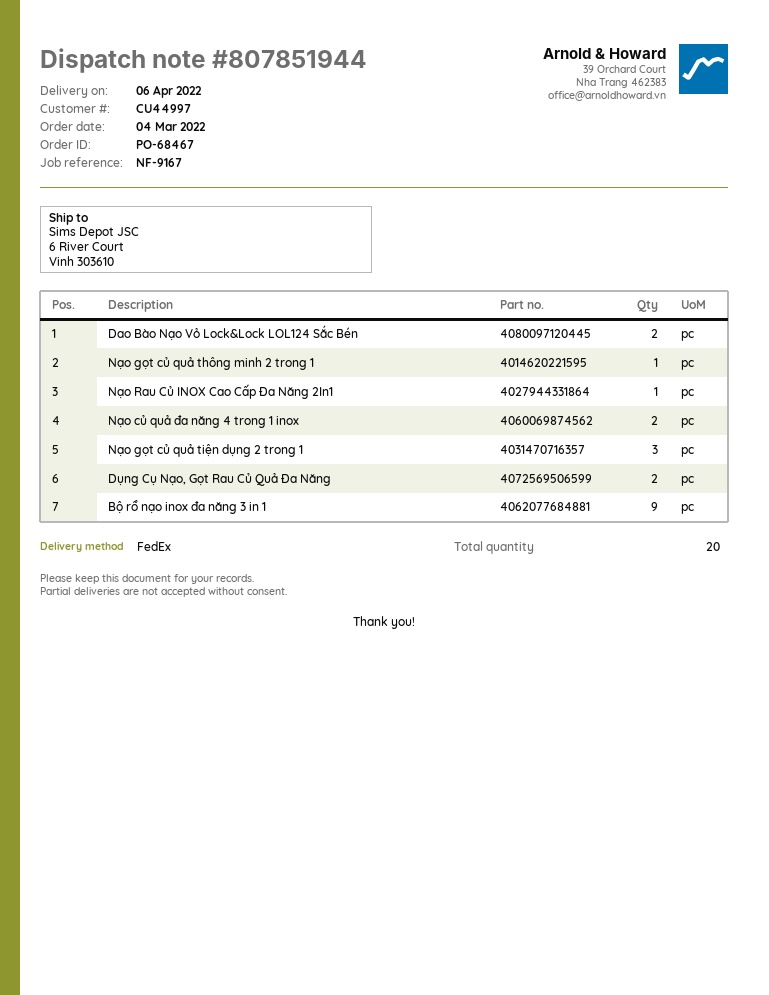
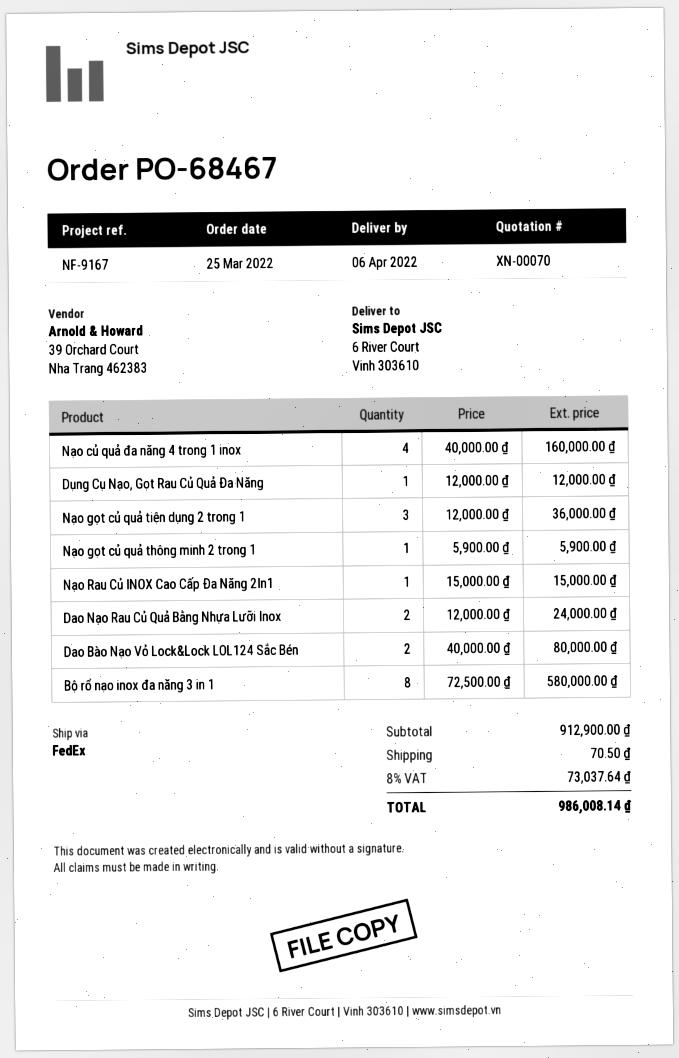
order date: 2022-03-04 -> 2022-03-25
Nạo củ quả đa năng 4 trong 1 inox: 2 -> 4
Dụng Cụ Nạo, Gọt Rau Củ Quả Đa Năng: 2 -> 1
Bộ rổ nạo inox đa năng 3 in 1: 9 -> 8
Dao Nạo Rau Củ Quả Bằng Nhựa Lưỡi Inox: none -> 2

